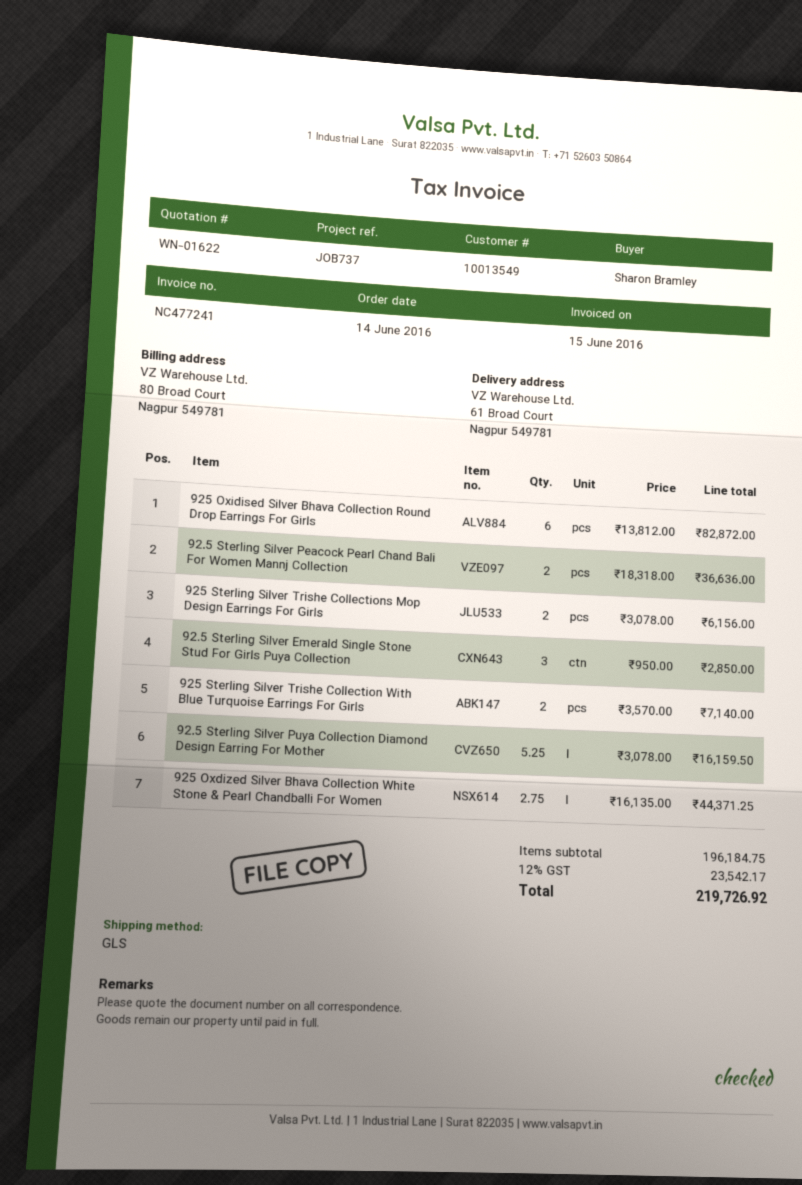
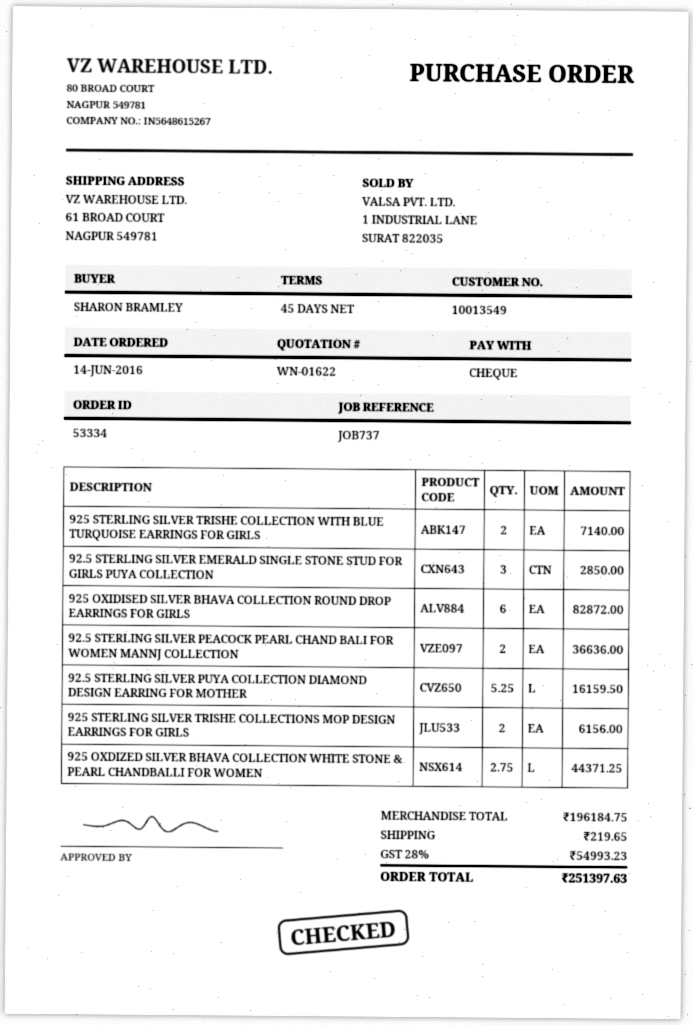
shipping: none -> 219.65
tax: 12% = 23542.17 -> 28% = 54993.23
total: 219726.92 -> 251397.63

